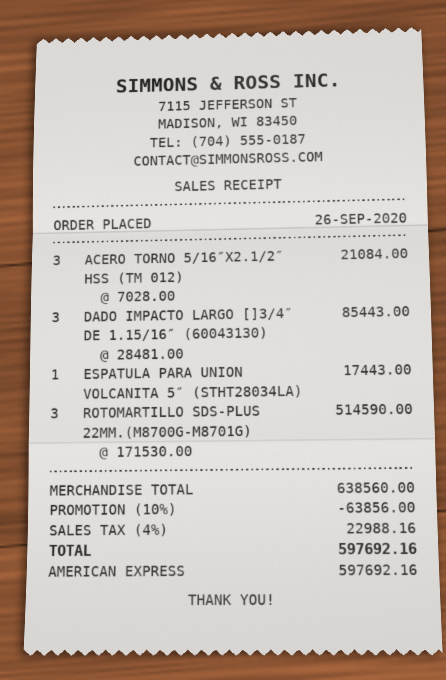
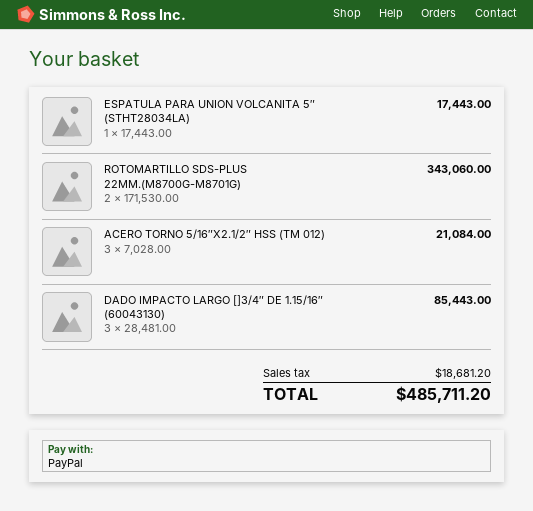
payment method: American Express -> PayPal
ROTOMARTILLO SDS-PLUS 22MM.(M8700G-M8701G): 3 x 171530.00 = 514590.00 -> 2 x 171530.00 = 343060.00
discount: 10% = 63856.00 -> none
tax: 22988.16 -> 18681.20
total: 597692.16 -> 485711.20

